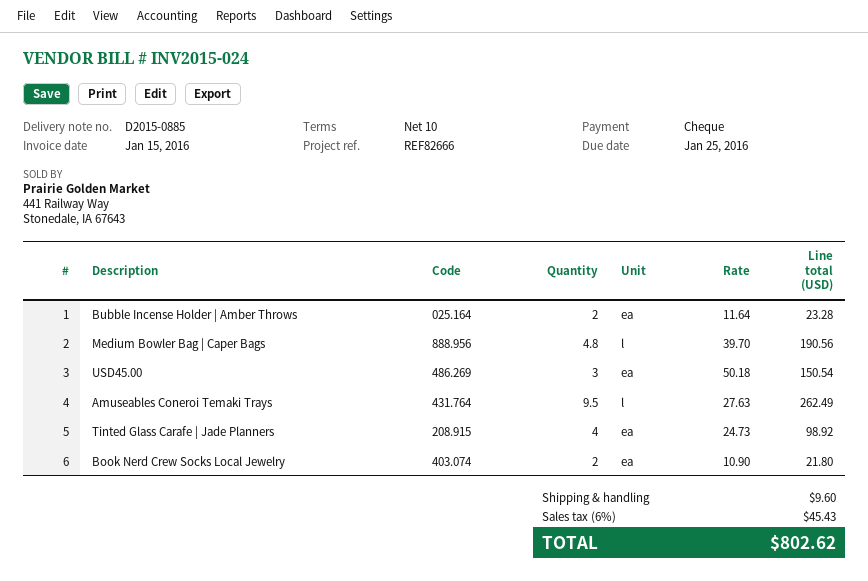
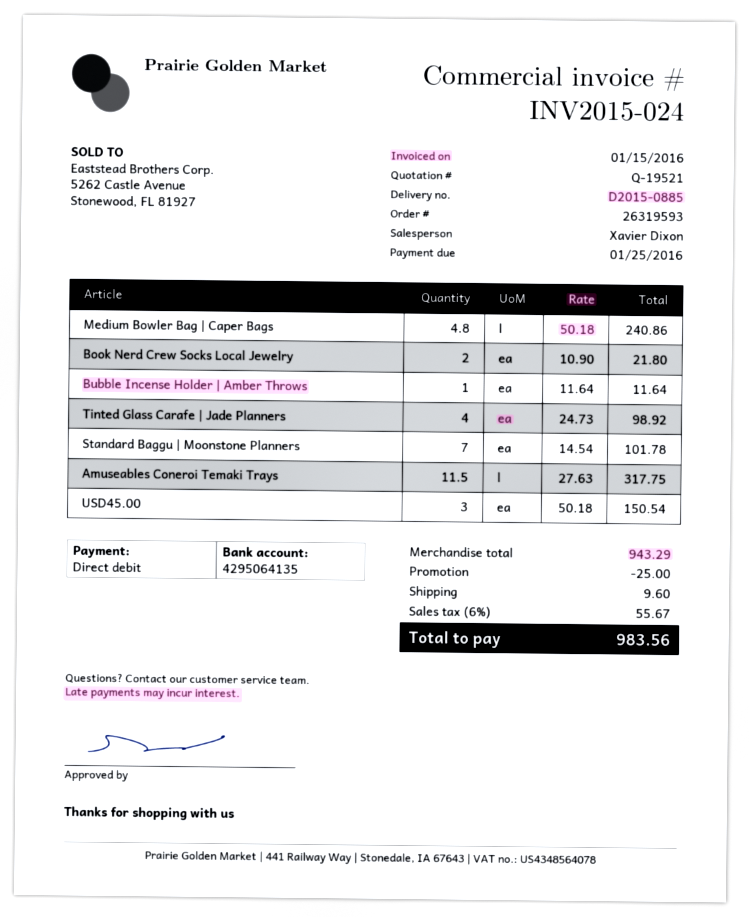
payment method: cheque -> direct debit
Bubble Incense Holder | Amber Throws: 2 x 11.64 = 23.28 -> 1 x 11.64 = 11.64
Medium Bowler Bag | Caper Bags: 4.8 x 39.70 = 190.56 -> 4.8 x 50.18 = 240.86
Amuseables Coneroi Temaki Trays: 9.5 x 27.63 = 262.49 -> 11.5 x 27.63 = 317.75
Standard Baggu | Moonstone Planners: none -> 7 x 14.54 = 101.78
discount: none -> 25.00
tax: 6% = 45.43 -> 6% = 55.67
total: 802.62 -> 983.56

